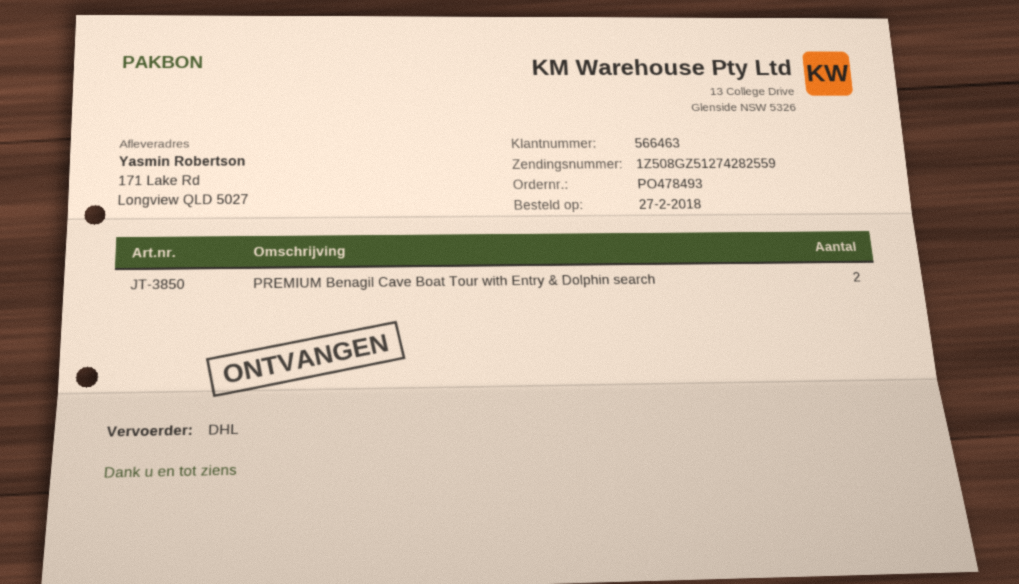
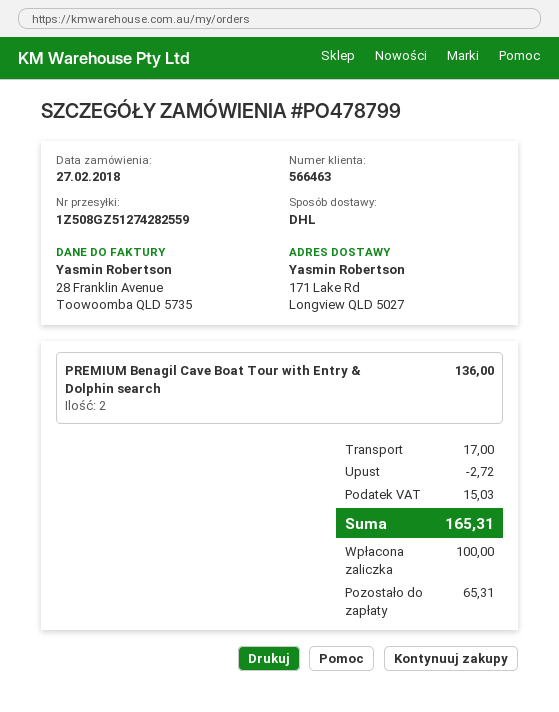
order number: PO478493 -> PO478799

